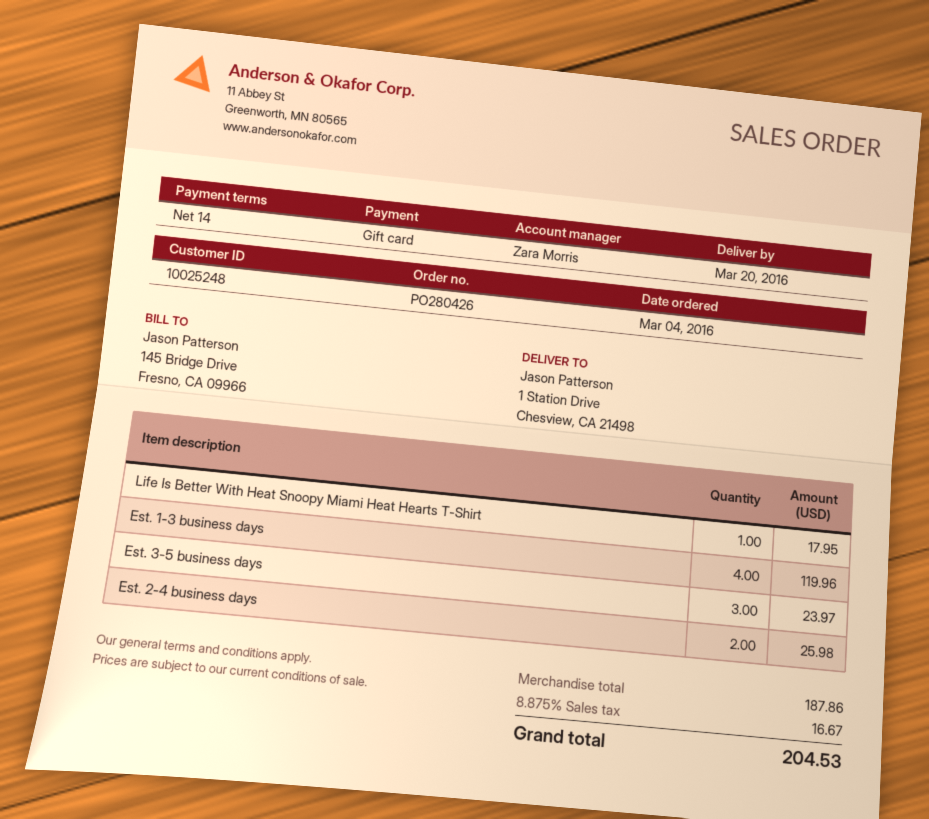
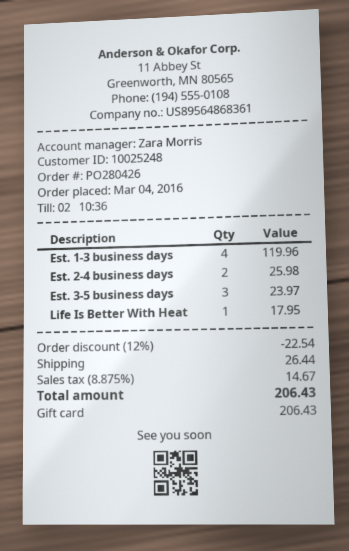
discount: none -> 12% = 22.54
shipping: none -> 26.44
tax: 8.875% = 16.67 -> 8.875% = 14.67
total: 204.53 -> 206.43

